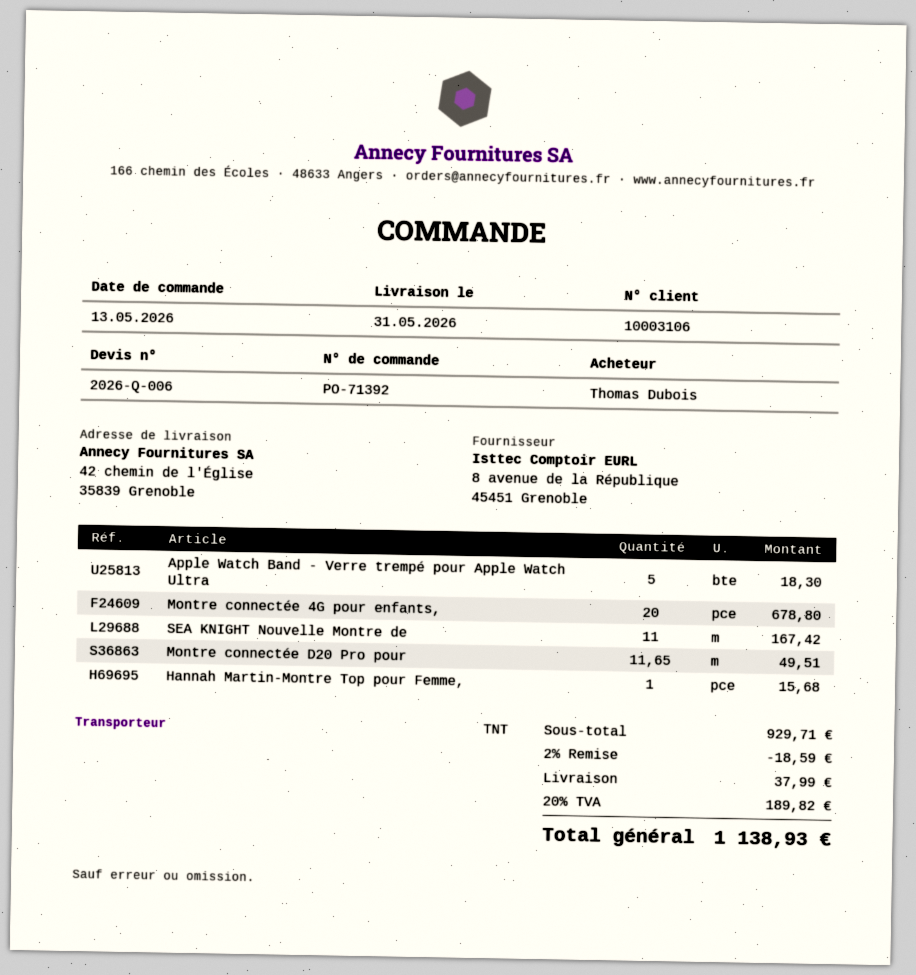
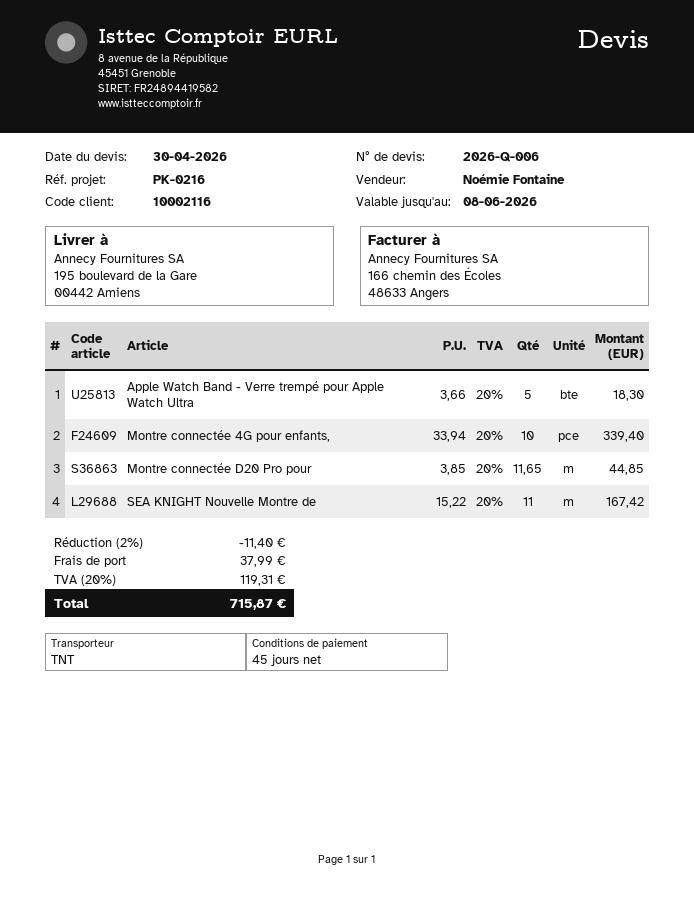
customer number: 10003106 -> 10002116
ship to: 42 chemin de l'Église, 35839 Grenoble -> 195 boulevard de la Gare, 00442 Amiens
Montre connectée 4G pour enfants,: 20 for 678.80 -> 10 for 339.40
Montre connectée D20 Pro pour: 11.65 for 49.51 -> 11.65 for 44.85
Hannah Martin-Montre Top pour Femme,: 1 for 15.68 -> none
discount: 2% = 18.59 -> 2% = 11.40
tax: 20% = 189.82 -> 20% = 119.31
total: 1138.93 -> 715.87

